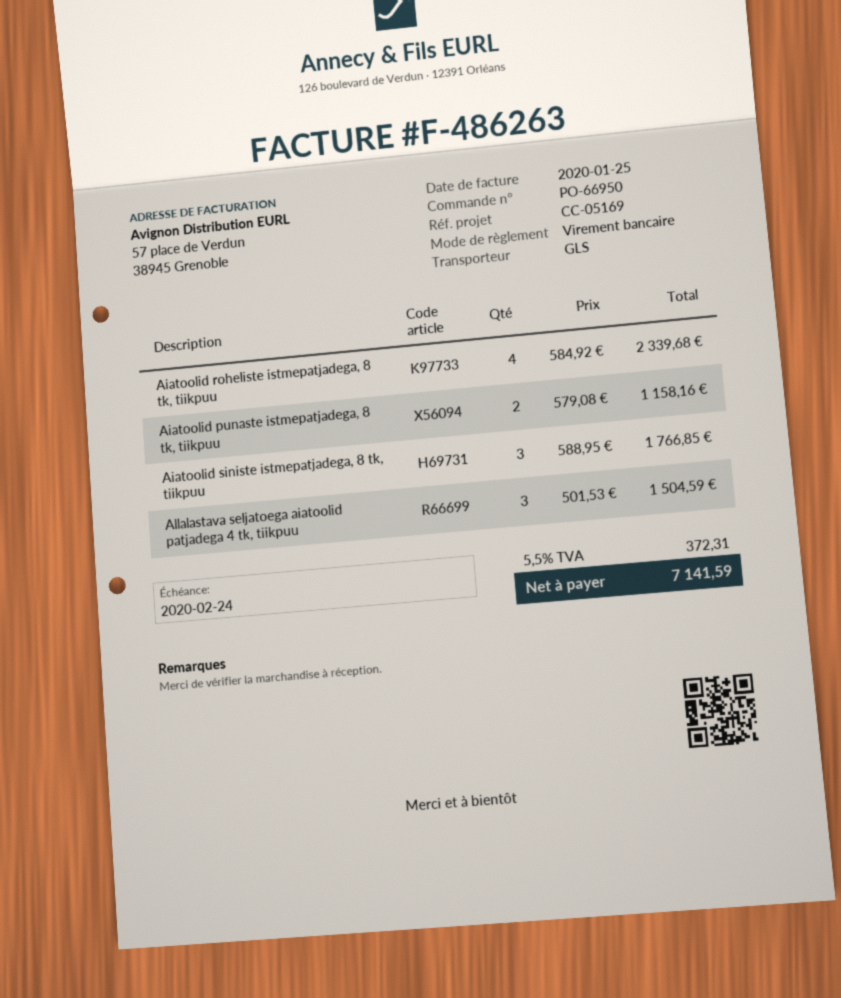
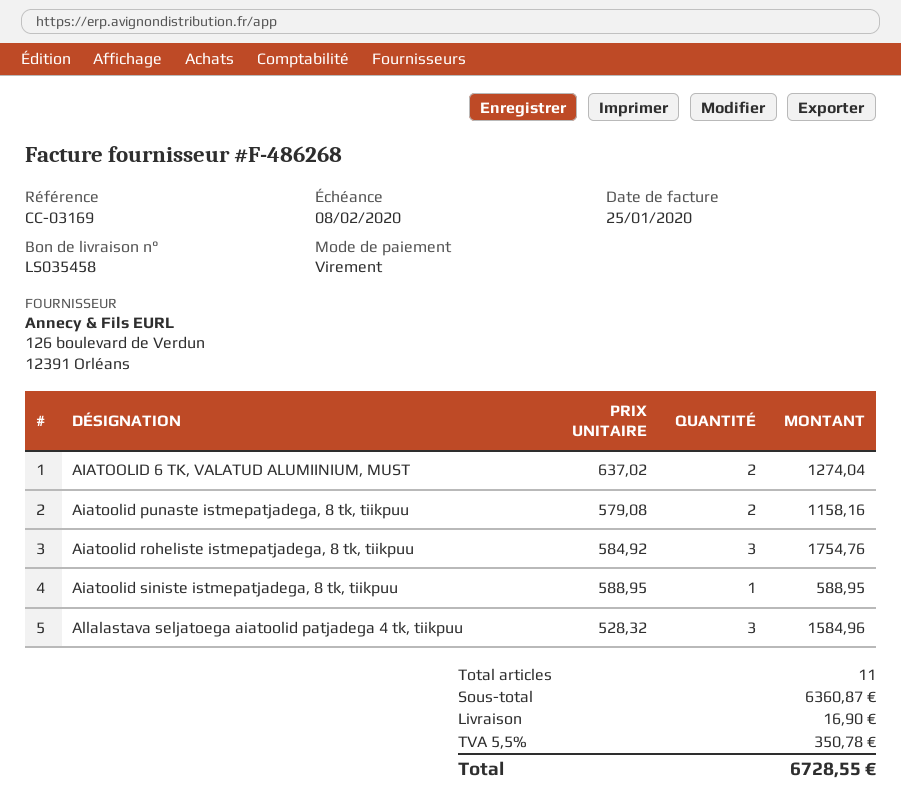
invoice number: F-486263 -> F-486268
due date: 2020-02-24 -> 2020-02-08
reference: CC-05169 -> CC-03169
Aiatoolid roheliste istmepatjadega, 8 tk, tiikpuu: 4 x 584.92 = 2339.68 -> 3 x 584.92 = 1754.76
Aiatoolid siniste istmepatjadega, 8 tk, tiikpuu: 3 x 588.95 = 1766.85 -> 1 x 588.95 = 588.95
Allalastava seljatoega aiatoolid patjadega 4 tk, tiikpuu: 3 x 501.53 = 1504.59 -> 3 x 528.32 = 1584.96
AIATOOLID 6 TK, VALATUD ALUMIINIUM, MUST: none -> 2 x 637.02 = 1274.04
shipping: none -> 16.90
tax: 5.5% = 372.31 -> 5.5% = 350.78
total: 7141.59 -> 6728.55

